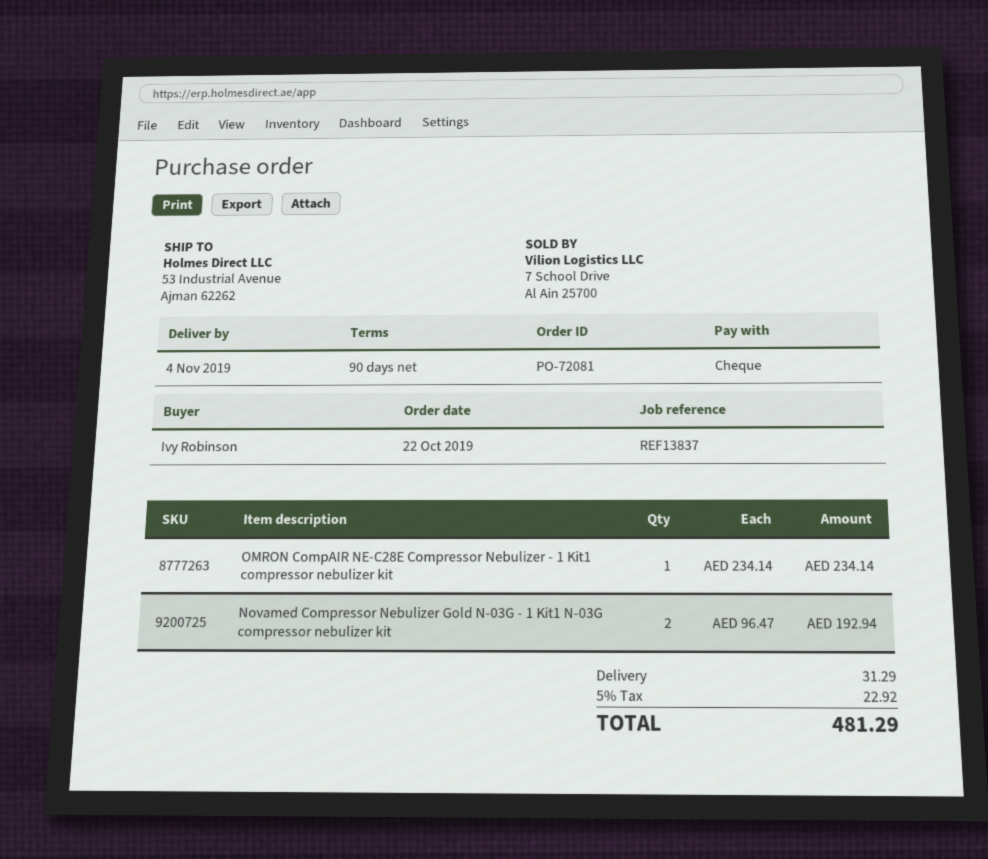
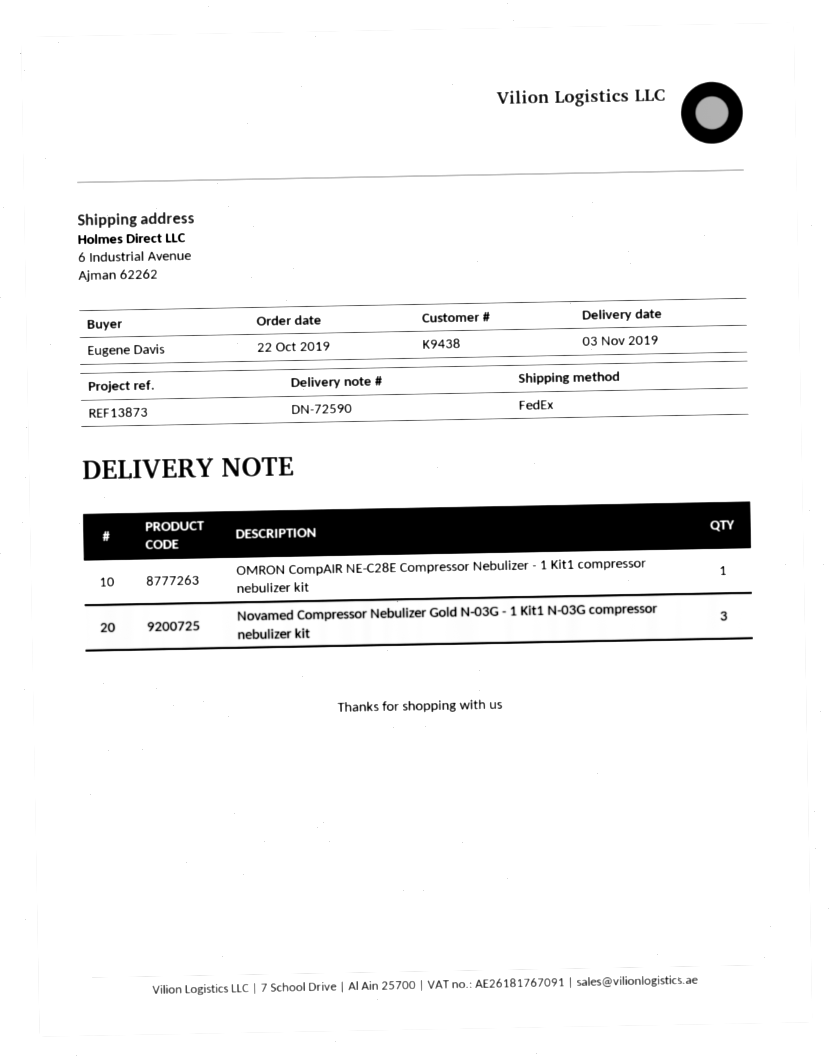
delivery date: 2019-11-04 -> 2019-11-03
reference: REF13837 -> REF13873
ordered by: Ivy Robinson -> Eugene Davis
ship to: 53 Industrial Avenue, Ajman 62262 -> 6 Industrial Avenue, Ajman 62262
Novamed Compressor Nebulizer Gold N-03G - 1 Kit1 N-03G compressor nebulizer kit: 2 -> 3

